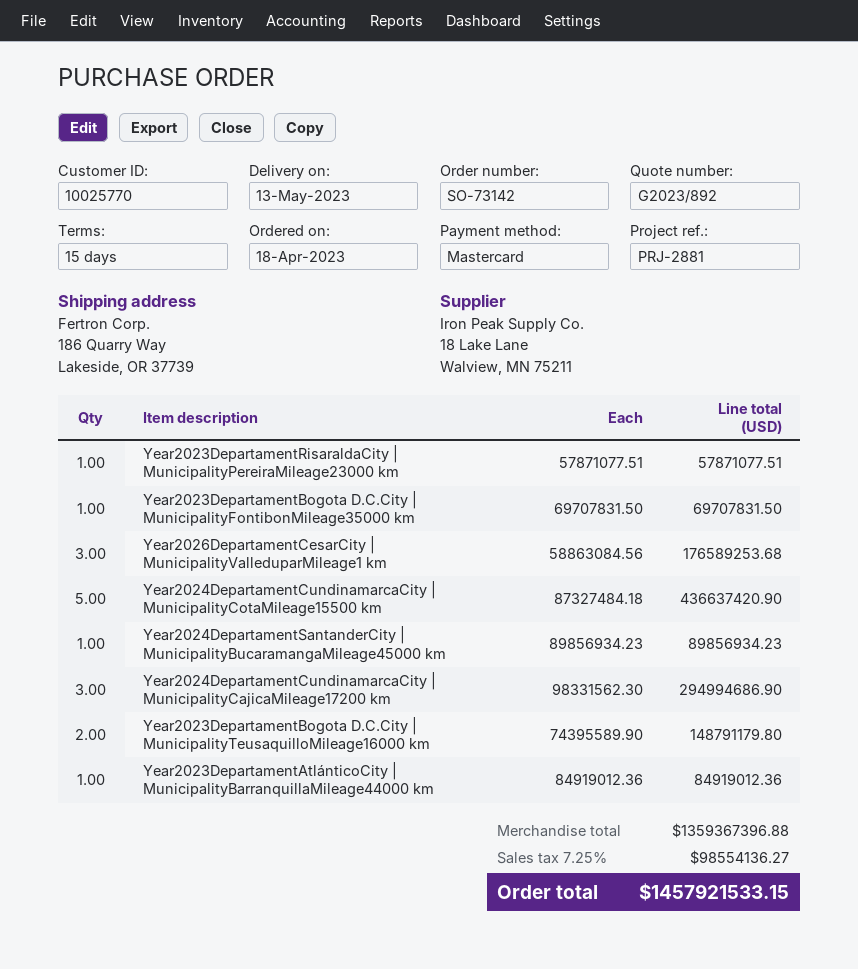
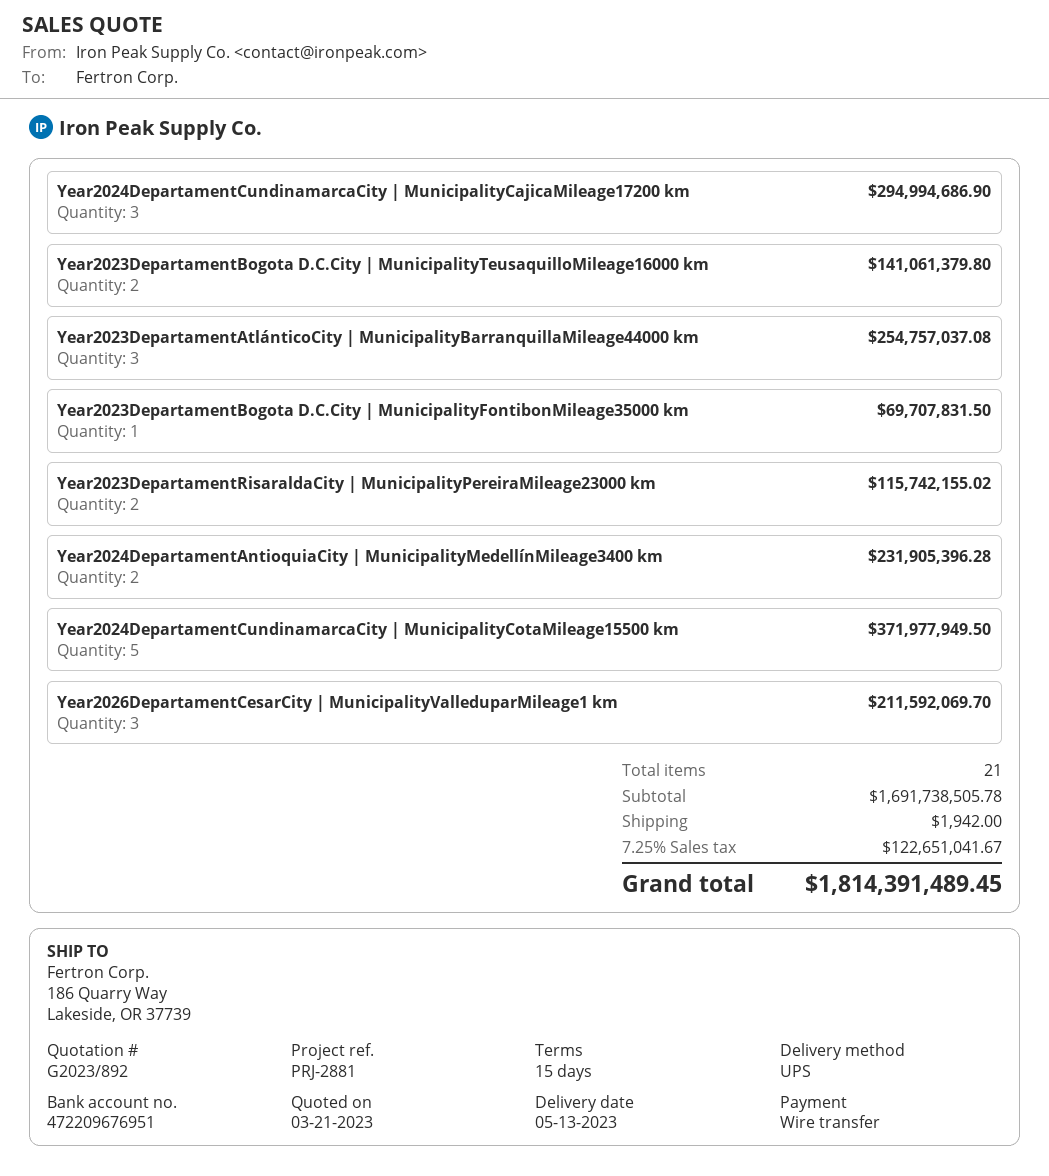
payment method: Mastercard -> bank transfer
Year2023DepartamentRisaraldaCity | MunicipalityPereiraMileage23000 km: 1 for 57871077.51 -> 2 for 115742155.02
Year2026DepartamentCesarCity | MunicipalityValleduparMileage1 km: 3 for 176589253.68 -> 3 for 211592069.70
Year2024DepartamentCundinamarcaCity | MunicipalityCotaMileage15500 km: 5 for 436637420.90 -> 5 for 371977949.50
Year2024DepartamentSantanderCity | MunicipalityBucaramangaMileage45000 km: 1 for 89856934.23 -> none
Year2023DepartamentBogota D.C.City | MunicipalityTeusaquilloMileage16000 km: 2 for 148791179.80 -> 2 for 141061379.80
Year2023DepartamentAtlánticoCity | MunicipalityBarranquillaMileage44000 km: 1 for 84919012.36 -> 3 for 254757037.08
Year2024DepartamentAntioquiaCity | MunicipalityMedellínMileage3400 km: none -> 2 for 231905396.28
subtotal: 1359367396.88 -> 1691738505.78
shipping: none -> 1942.00
tax: 7.25% = 98554136.27 -> 7.25% = 122651041.67
total: 1457921533.15 -> 1814391489.45

